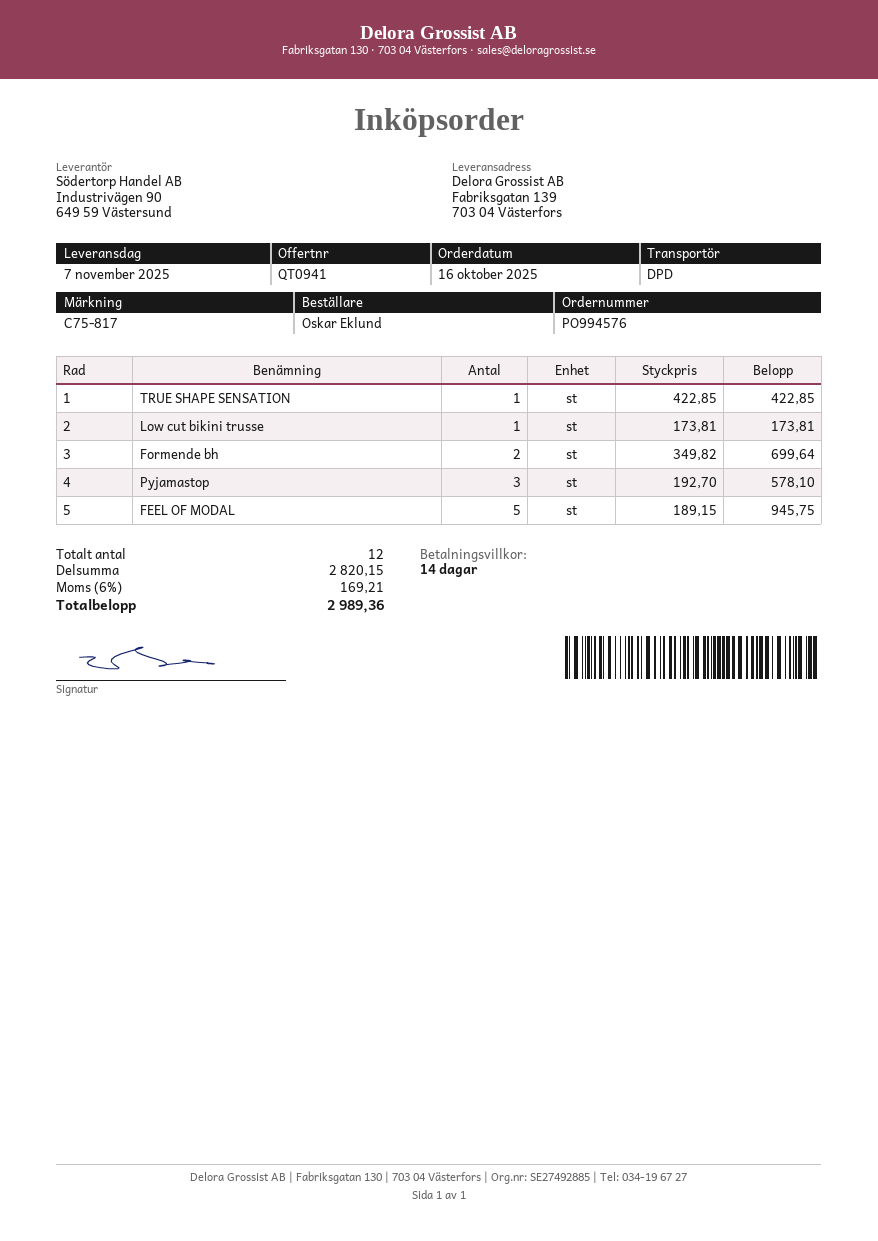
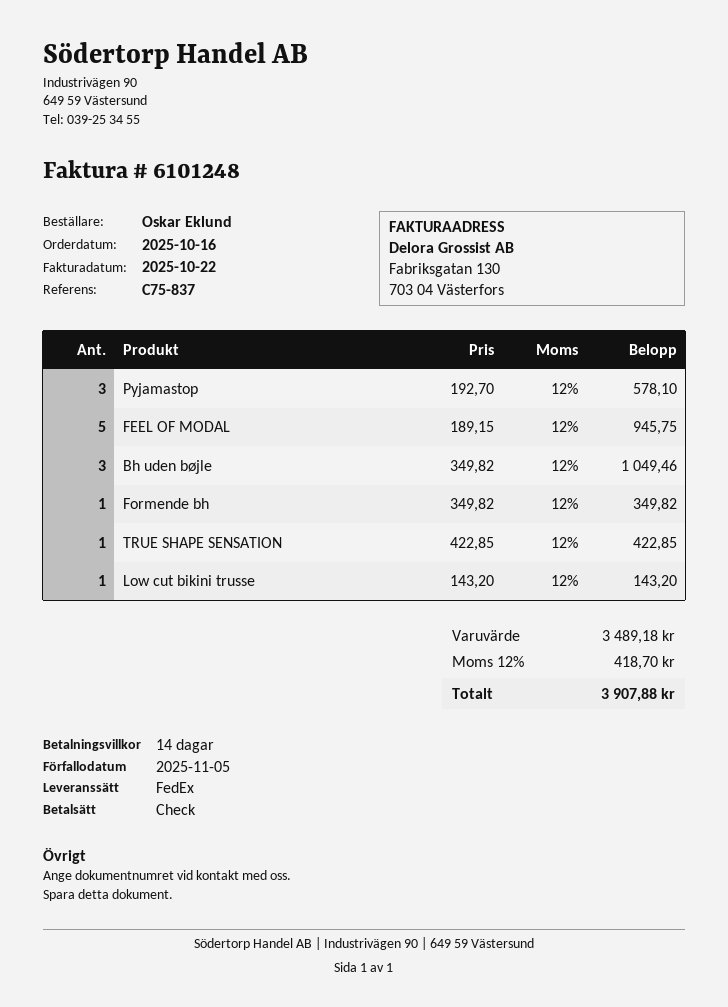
reference: C75-817 -> C75-837
shipping method: DPD -> FedEx
Low cut bikini trusse: 1 x 173.81 = 173.81 -> 1 x 143.20 = 143.20
Formende bh: 2 x 349.82 = 699.64 -> 1 x 349.82 = 349.82
Bh uden bøjle: none -> 3 x 349.82 = 1049.46
subtotal: 2820.15 -> 3489.18
tax: 6% = 169.21 -> 12% = 418.70
total: 2989.36 -> 3907.88

